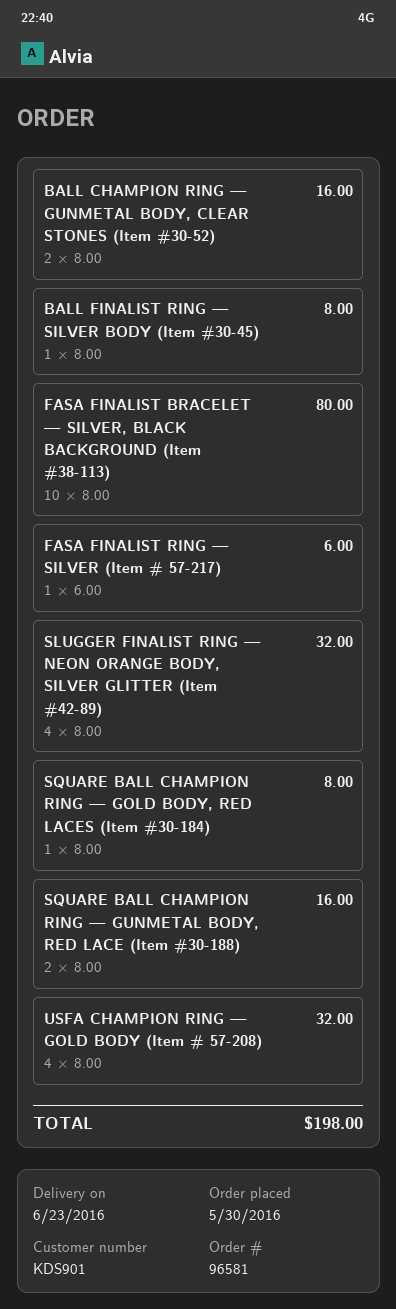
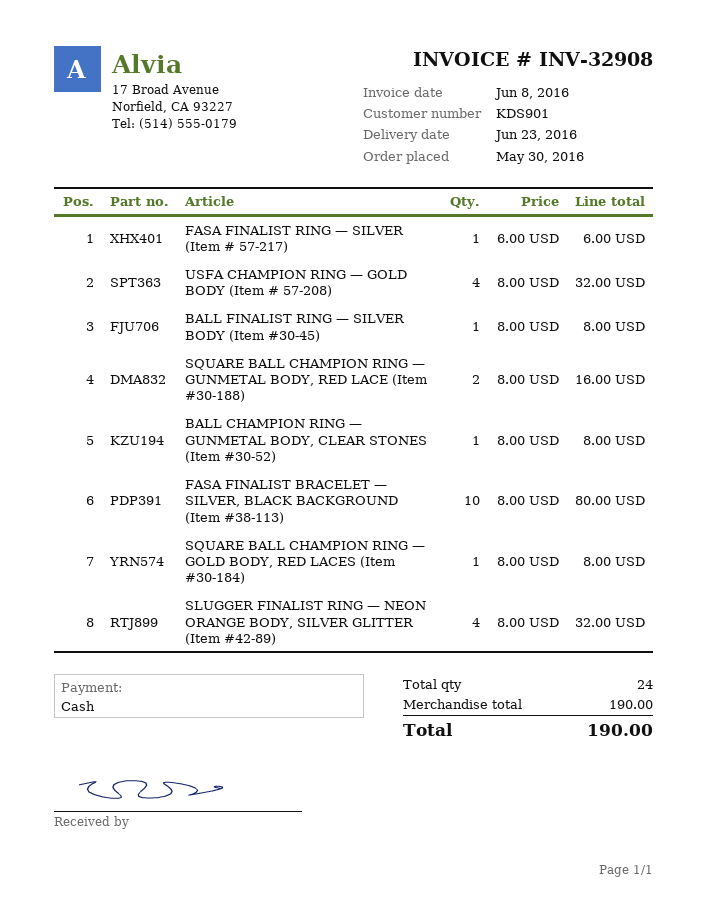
BALL CHAMPION RING — GUNMETAL BODY, CLEAR STONES (Item #30-52): 2 x 8.00 = 16.00 -> 1 x 8.00 = 8.00
total: 198.00 -> 190.00

